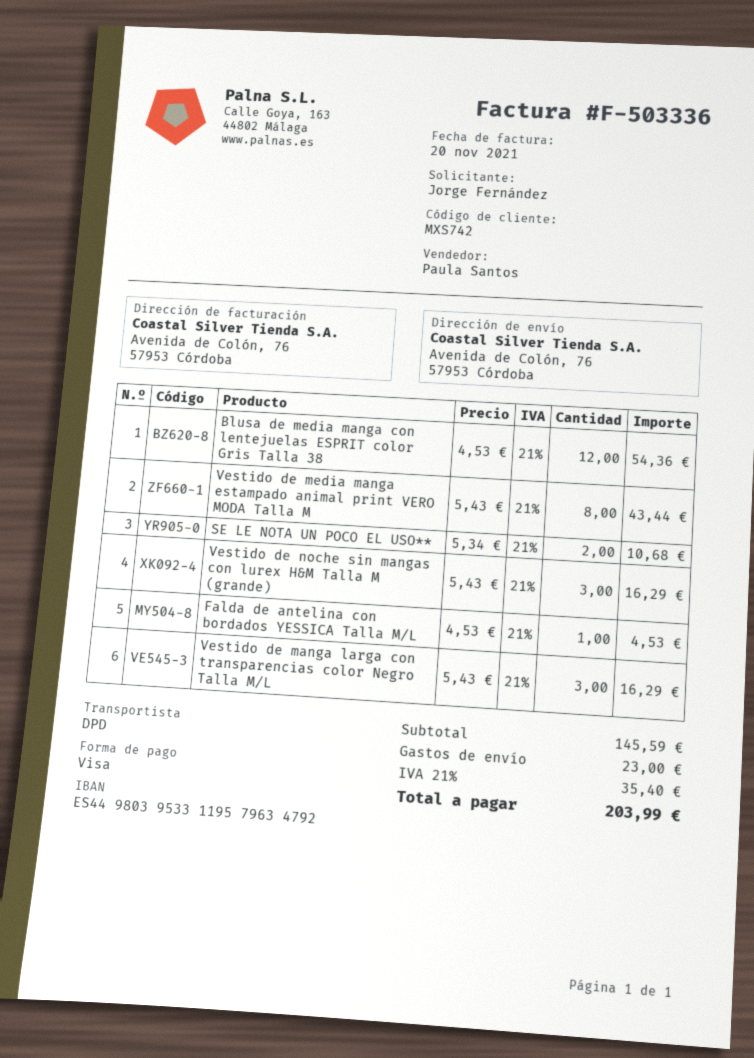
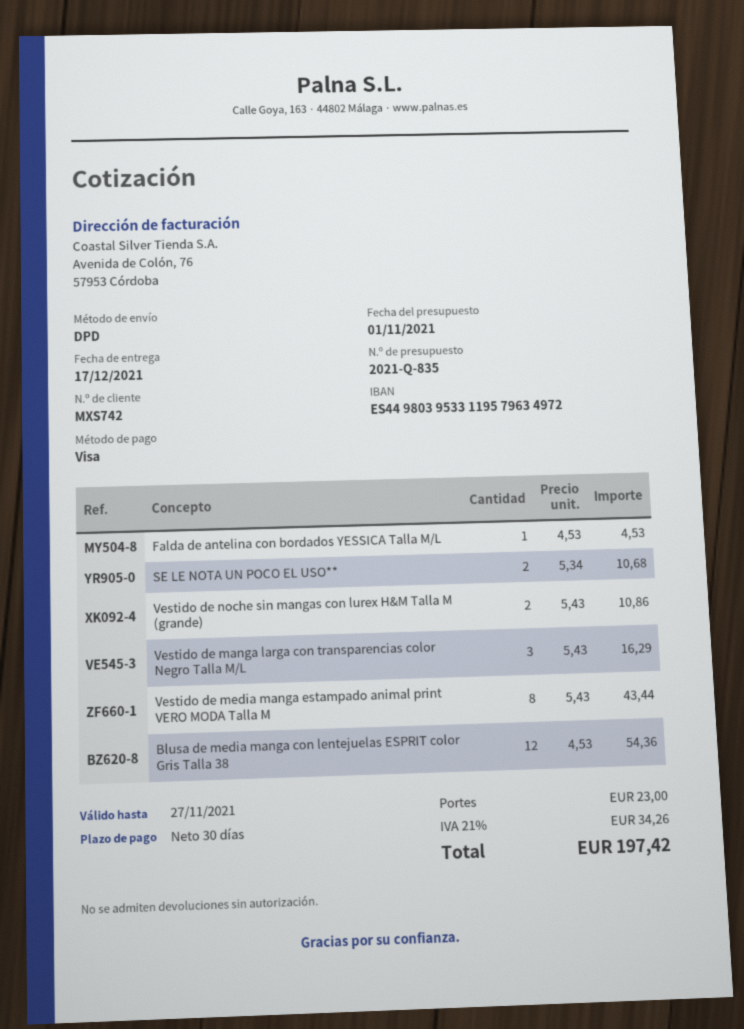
bank account: ES4498039533119579634792 -> ES4498039533119579634972
Vestido de noche sin mangas con lurex H&M Talla M (grande): 3 x 5.43 = 16.29 -> 2 x 5.43 = 10.86
tax: 21% = 35.40 -> 21% = 34.26
total: 203.99 -> 197.42

